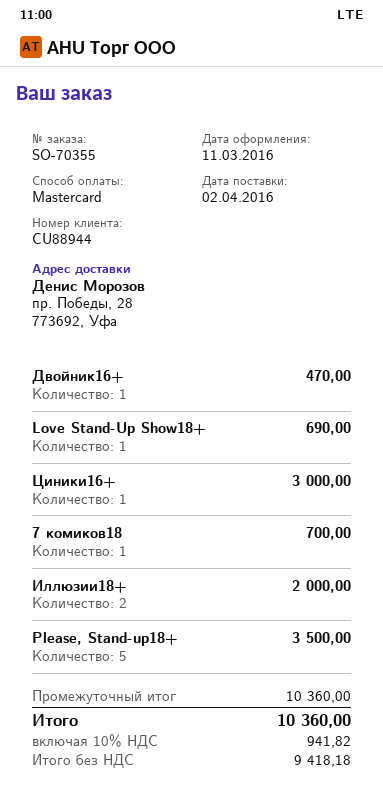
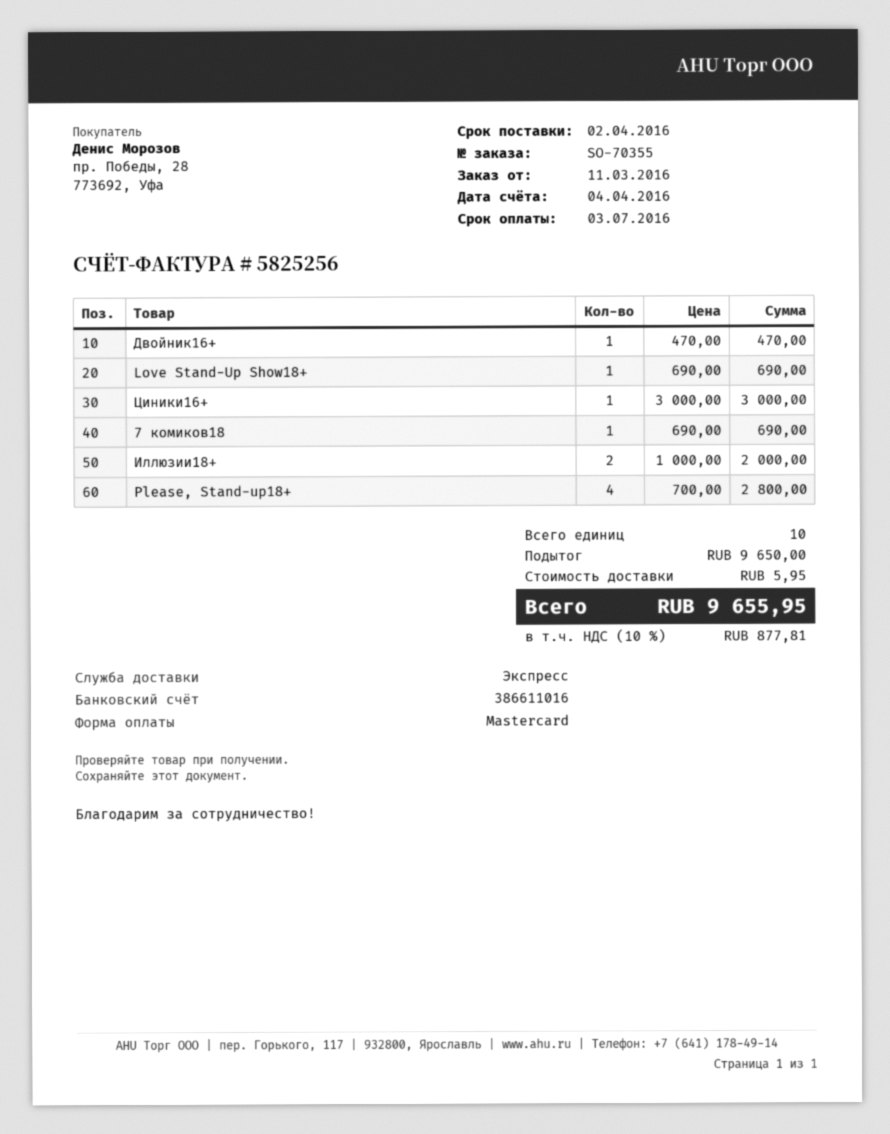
7 комиков18: 1 for 700.00 -> 1 for 690.00
Please, Stand-up18+: 5 for 3500.00 -> 4 for 2800.00
subtotal: 10360.00 -> 9650.00
shipping: none -> 5.95
tax: 10% = 941.82 -> 10% = 877.81
total: 10360.00 -> 9655.95

